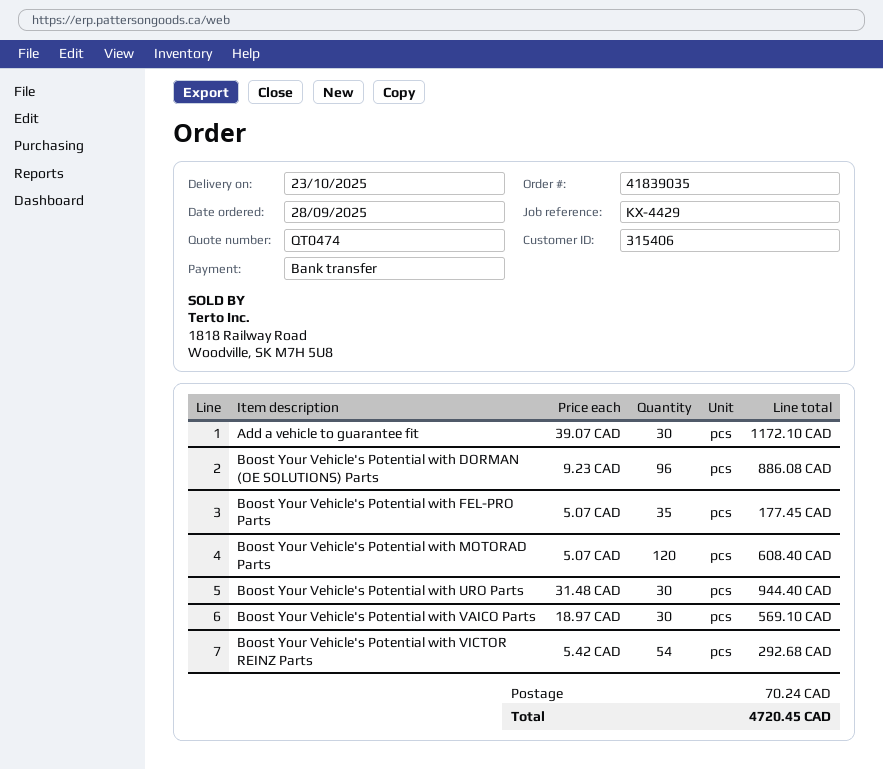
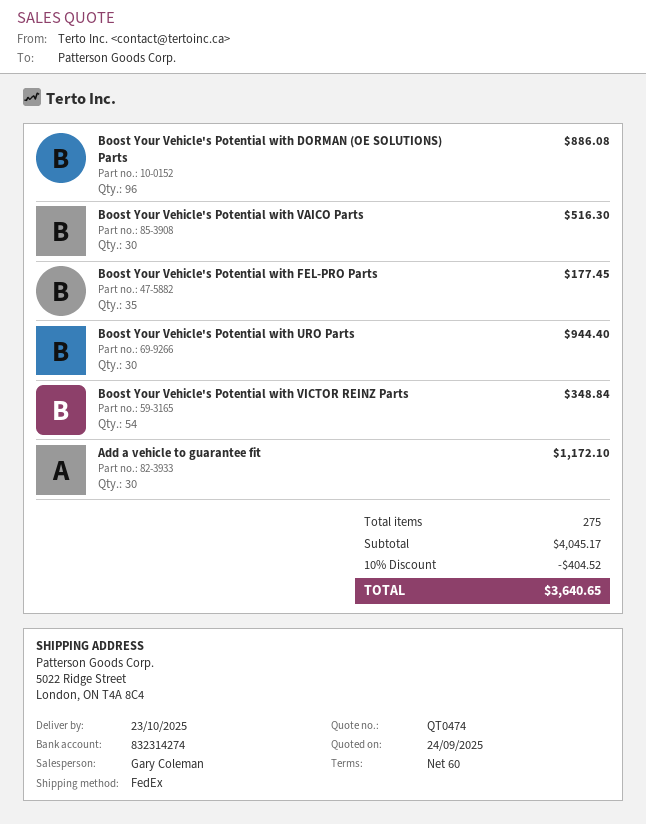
Boost Your Vehicle's Potential with MOTORAD Parts: 120 for 608.40 -> none
Boost Your Vehicle's Potential with VAICO Parts: 30 for 569.10 -> 30 for 516.30
Boost Your Vehicle's Potential with VICTOR REINZ Parts: 54 for 292.68 -> 54 for 348.84
discount: none -> 10% = 404.52
shipping: 70.24 -> none
total: 4720.45 -> 3640.65

